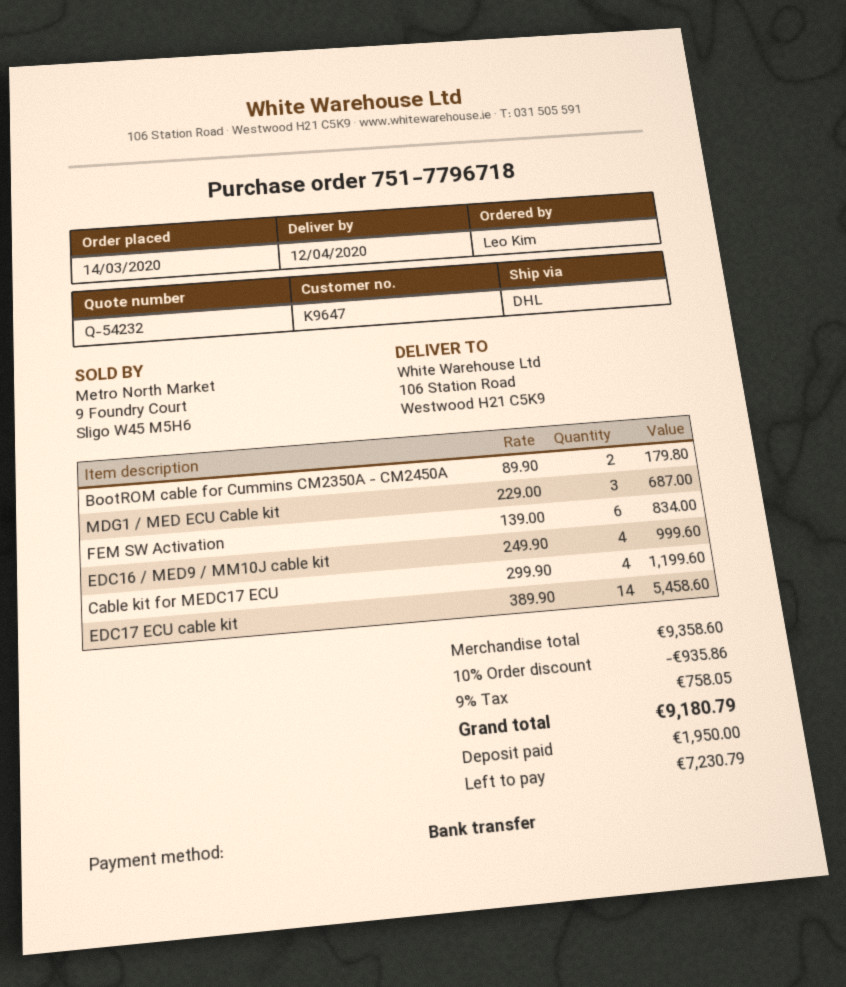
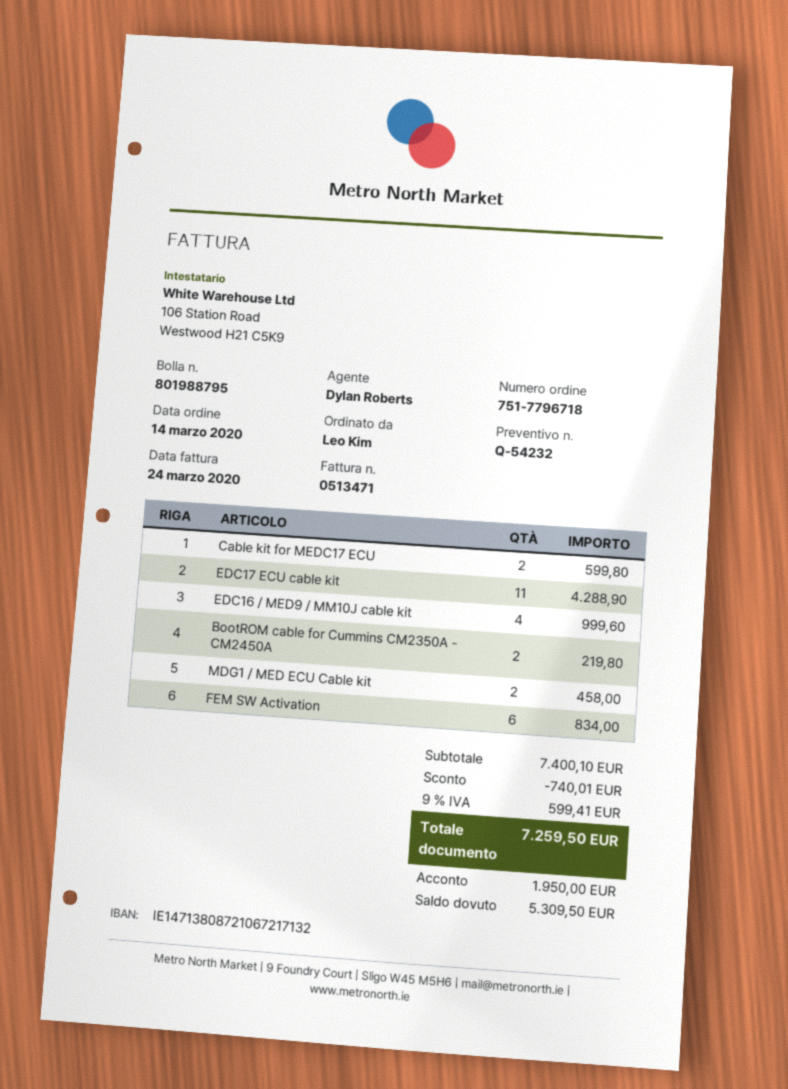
BootROM cable for Cummins CM2350A - CM2450A: 2 for 179.80 -> 2 for 219.80
MDG1 / MED ECU Cable kit: 3 for 687.00 -> 2 for 458.00
Cable kit for MEDC17 ECU: 4 for 1199.60 -> 2 for 599.80
EDC17 ECU cable kit: 14 for 5458.60 -> 11 for 4288.90
subtotal: 9358.60 -> 7400.10
discount: 935.86 -> 740.01
tax: 9% = 758.05 -> 9% = 599.41
total: 9180.79 -> 7259.50
balance: 7230.79 -> 5309.50

